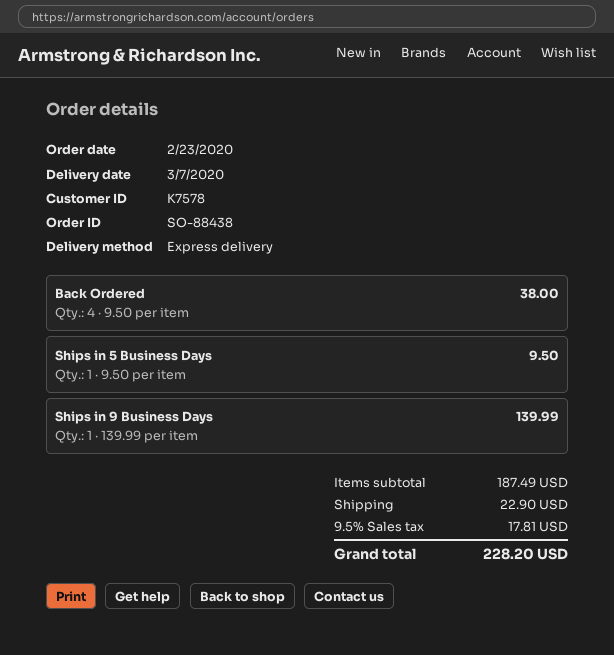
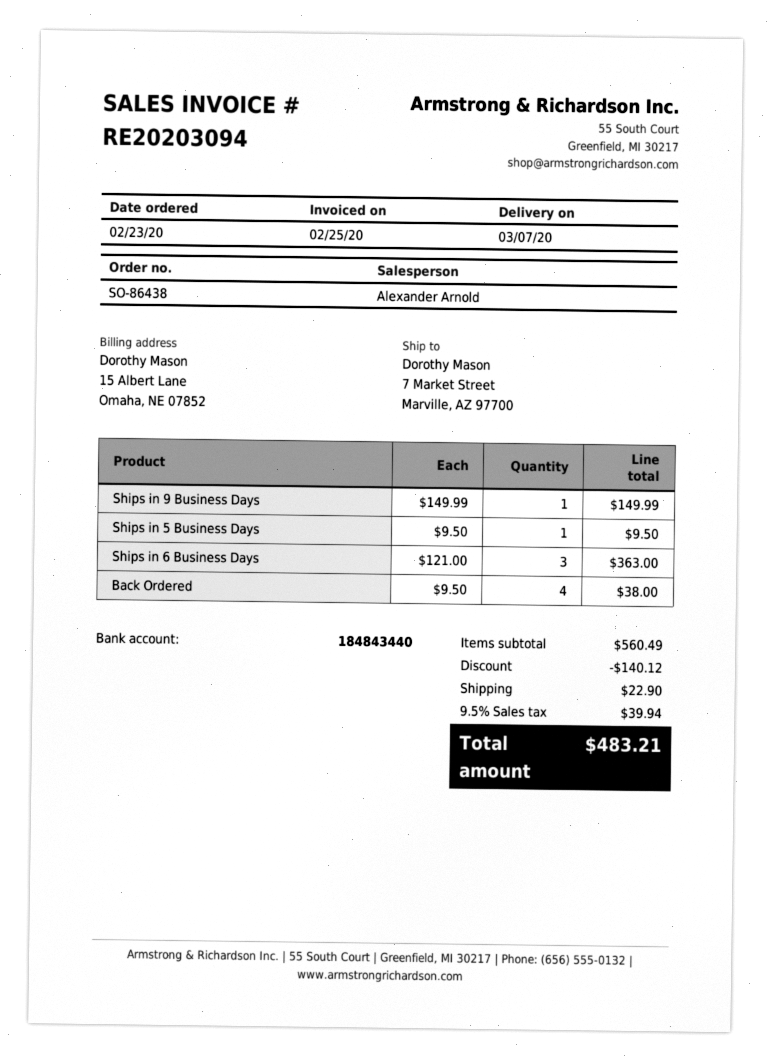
order number: SO-88438 -> SO-86438
Ships in 9 Business Days: 1 x 139.99 = 139.99 -> 1 x 149.99 = 149.99
Ships in 6 Business Days: none -> 3 x 121.00 = 363.00
subtotal: 187.49 -> 560.49
discount: none -> 140.12
tax: 9.5% = 17.81 -> 9.5% = 39.94
total: 228.20 -> 483.21

